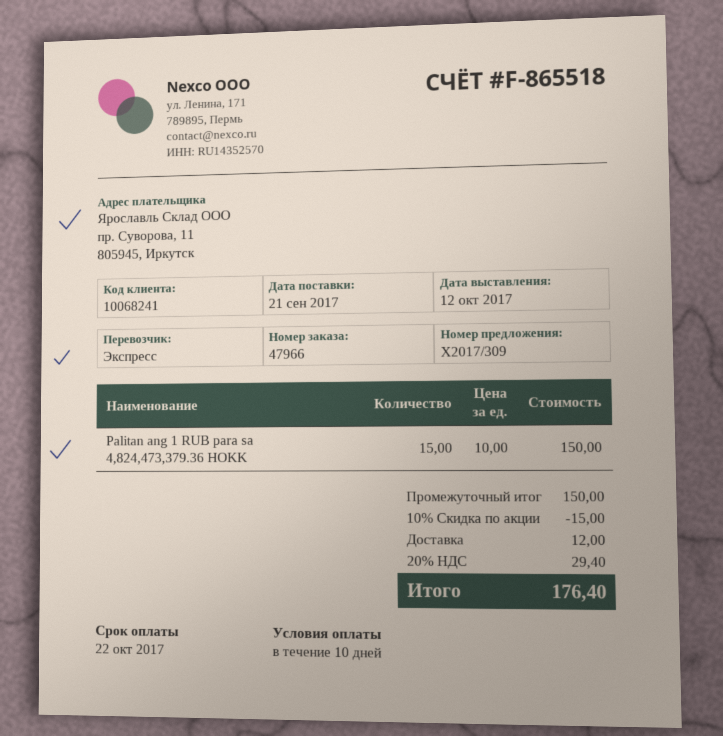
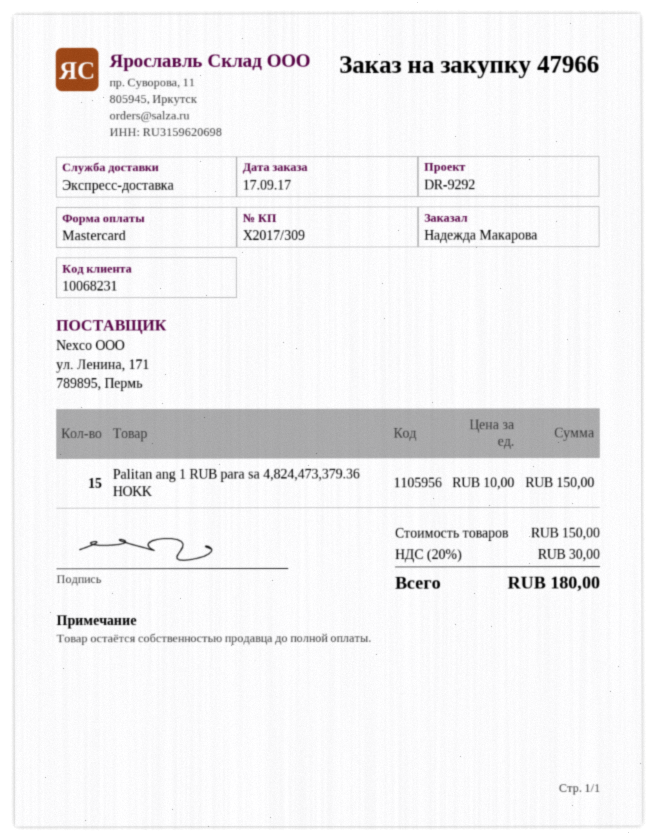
customer number: 10068241 -> 10068231
discount: 10% = 15.00 -> none
shipping: 12.00 -> none
tax: 20% = 29.40 -> 20% = 30.00
total: 176.40 -> 180.00

